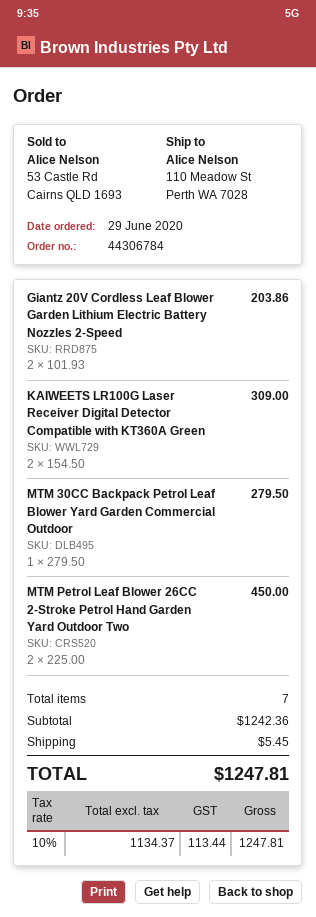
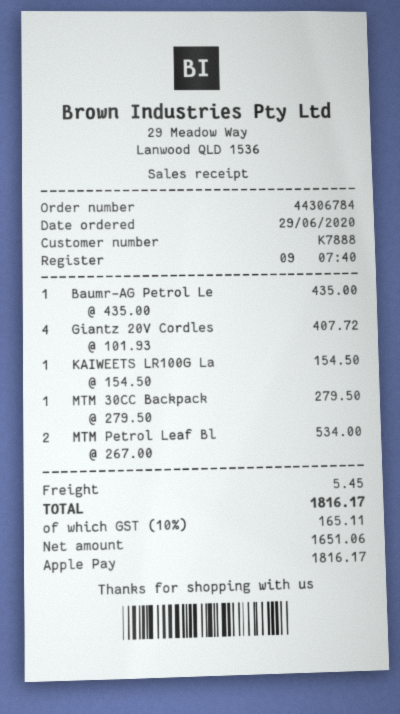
Giantz 20V Cordless Leaf Blower Garden Lithium Electric Battery Nozzles 2-Speed: 2 x 101.93 = 203.86 -> 4 x 101.93 = 407.72
KAIWEETS LR100G Laser Receiver Digital Detector Compatible with KT360A Green: 2 x 154.50 = 309.00 -> 1 x 154.50 = 154.50
MTM Petrol Leaf Blower 26CC 2-Stroke Petrol Hand Garden Yard Outdoor Two: 2 x 225.00 = 450.00 -> 2 x 267.00 = 534.00
Baumr-AG Petrol Le: none -> 1 x 435.00 = 435.00
net: 1134.37 -> 1651.06
tax: 10% = 113.44 -> 10% = 165.11
total: 1247.81 -> 1816.17

